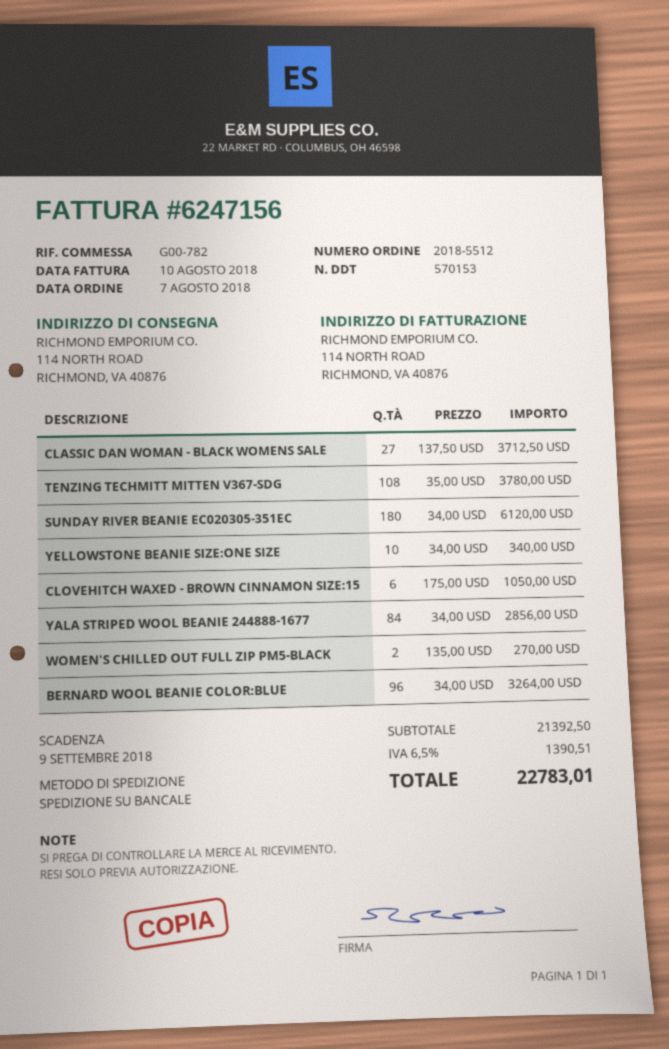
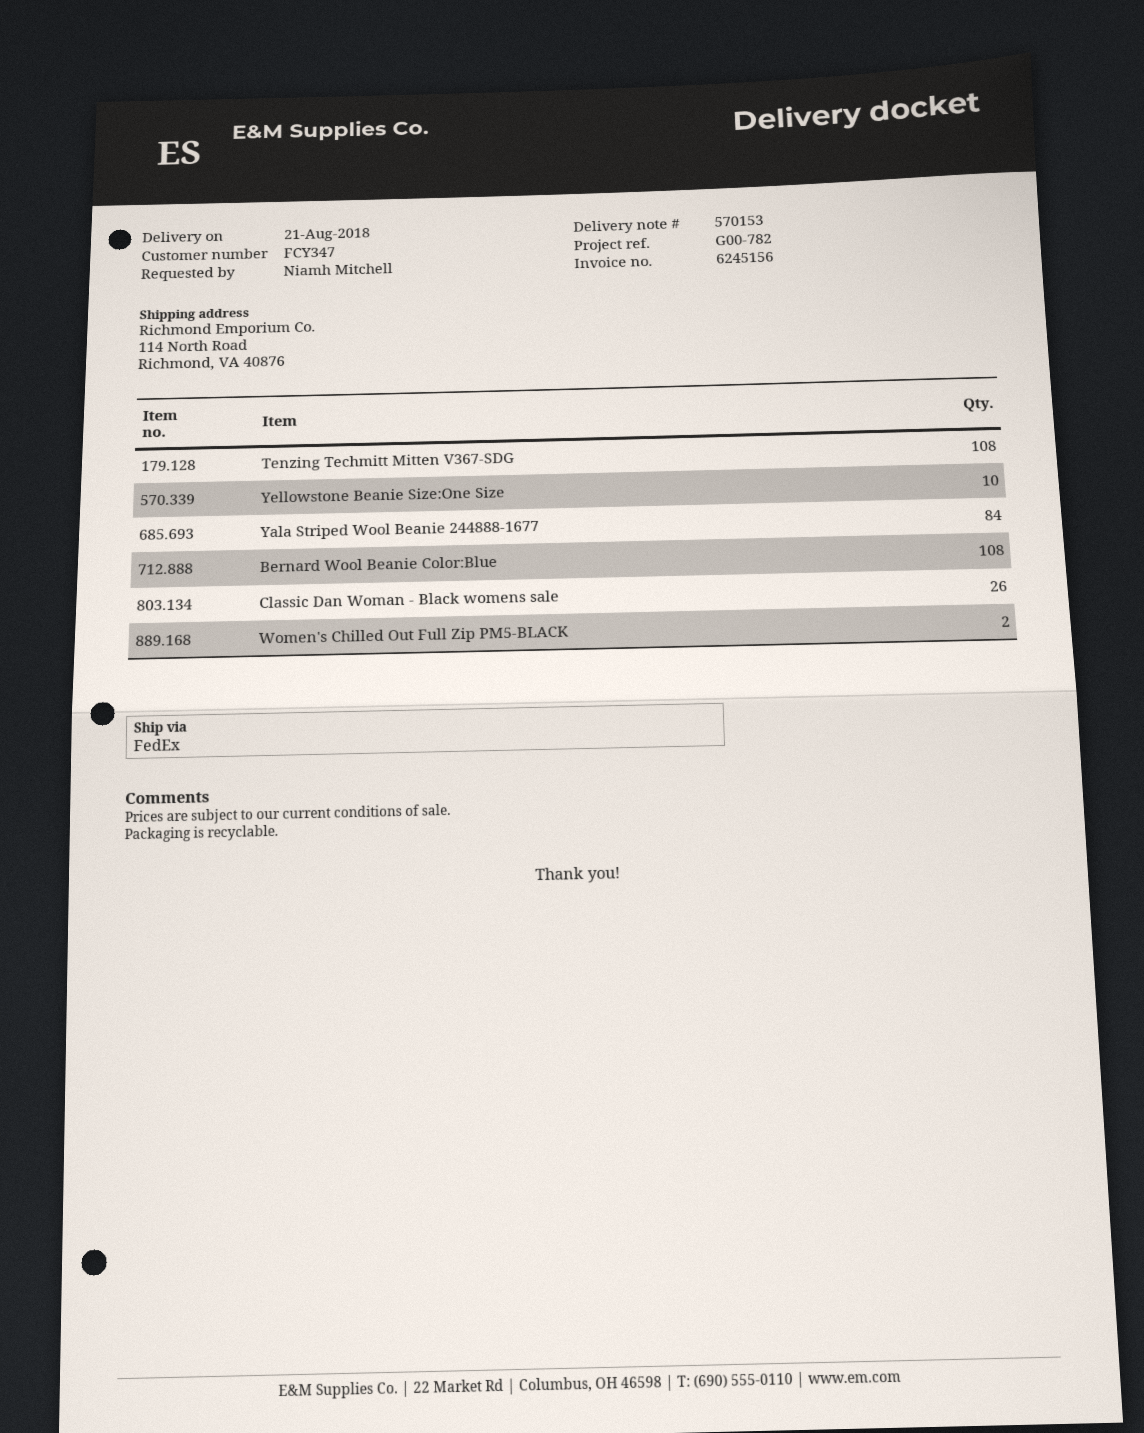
invoice number: 6247156 -> 6245156
shipping method: pallet freight -> FedEx
CLASSIC DAN WOMAN - BLACK WOMENS SALE: 27 -> 26
SUNDAY RIVER BEANIE EC020305-351EC: 180 -> none
CLOVEHITCH WAXED - BROWN CINNAMON SIZE:15: 6 -> none
BERNARD WOOL BEANIE COLOR:BLUE: 96 -> 108

